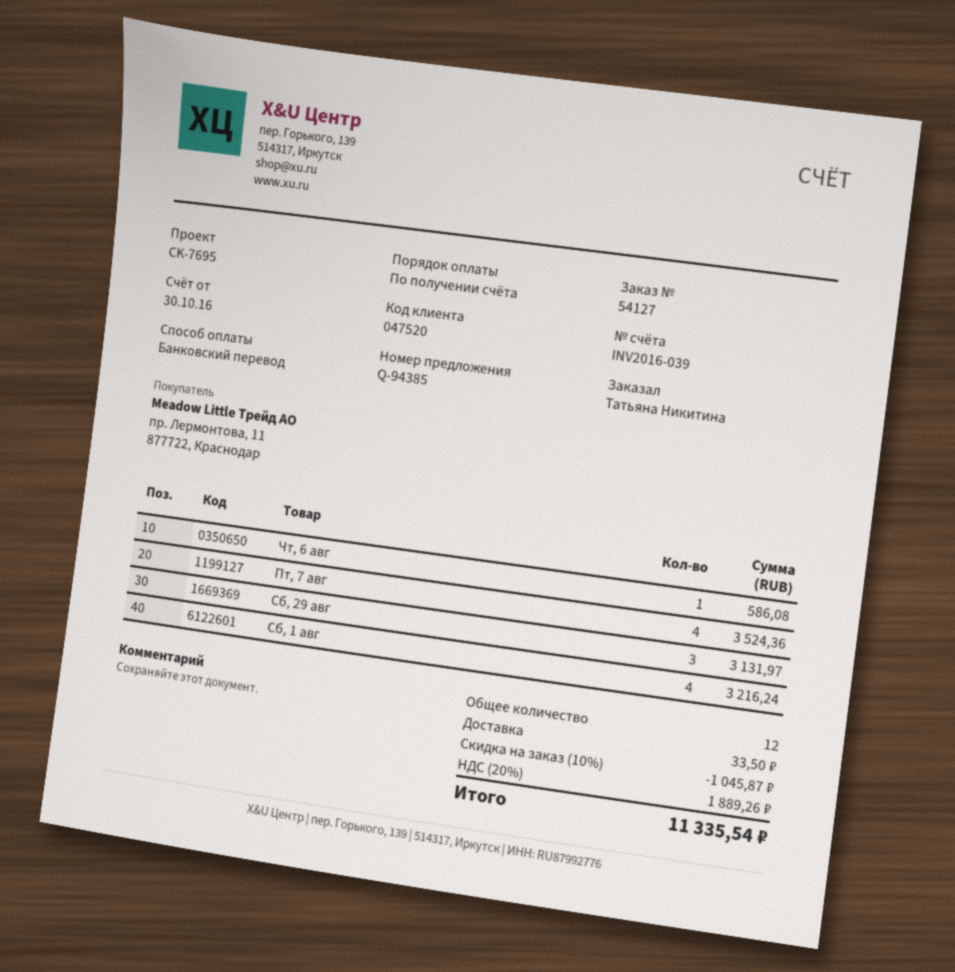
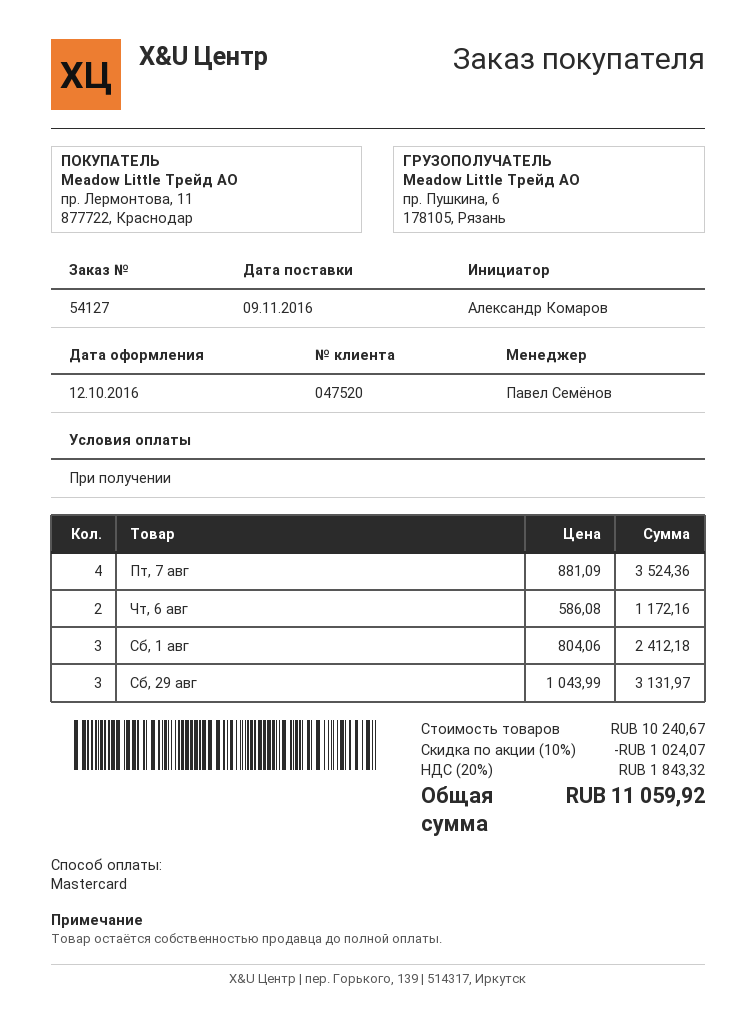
ordered by: Татьяна Никитина -> Александр Комаров
payment method: bank transfer -> Mastercard
Чт, 6 авг: 1 for 586.08 -> 2 for 1172.16
Сб, 1 авг: 4 for 3216.24 -> 3 for 2412.18
discount: 10% = 1045.87 -> 10% = 1024.07
shipping: 33.50 -> none
tax: 20% = 1889.26 -> 20% = 1843.32
total: 11335.54 -> 11059.92

